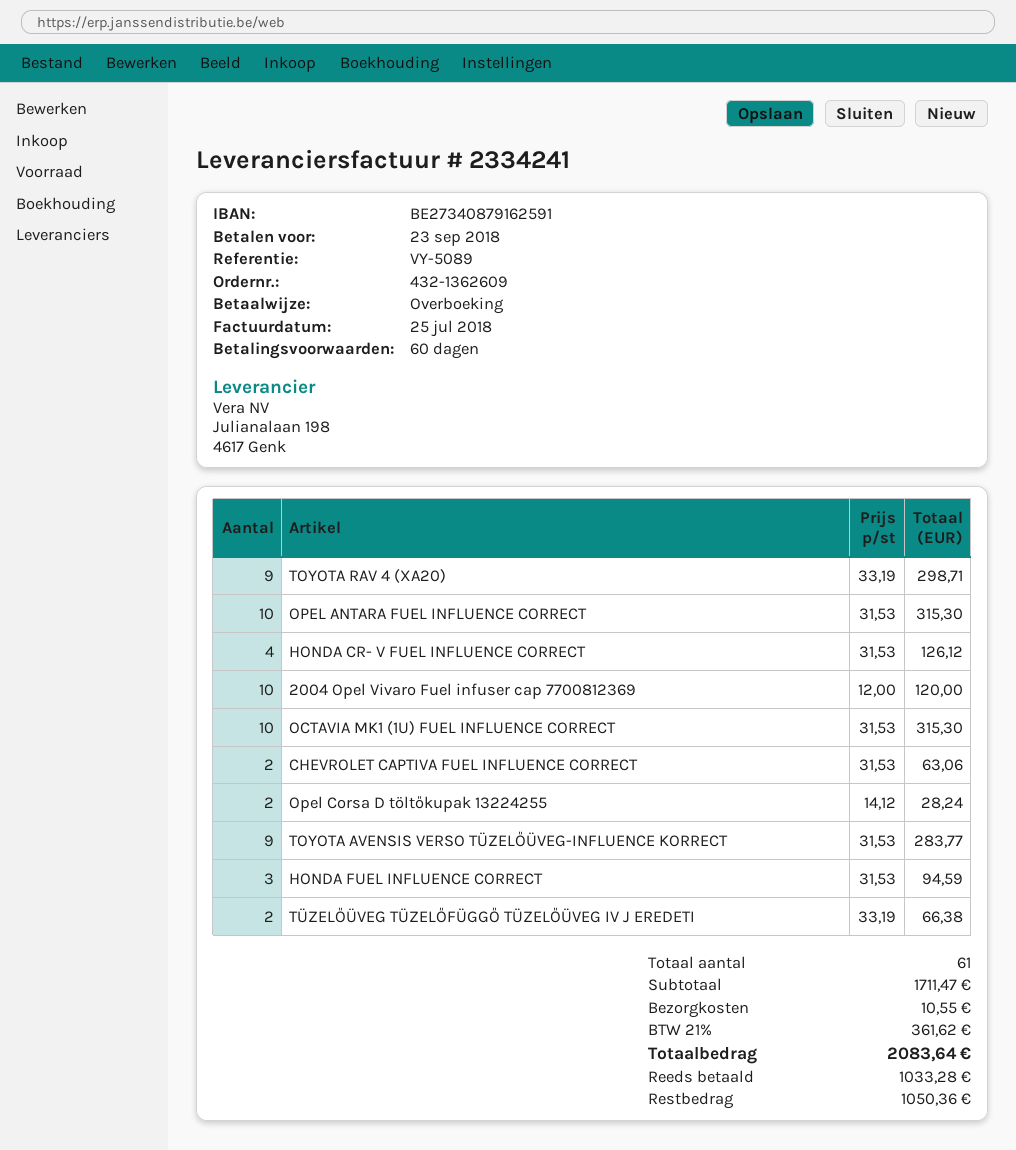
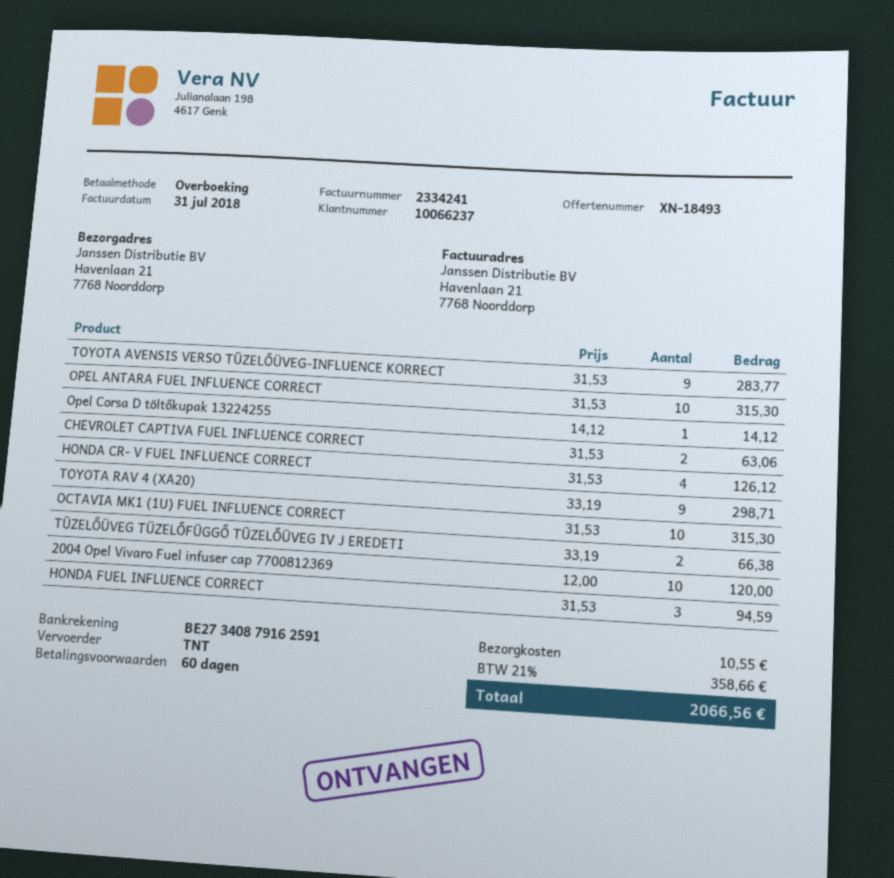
invoice date: 2018-07-25 -> 2018-07-31
Opel Corsa D töltőkupak 13224255: 2 x 14.12 = 28.24 -> 1 x 14.12 = 14.12
tax: 21% = 361.62 -> 21% = 358.66
total: 2083.64 -> 2066.56

